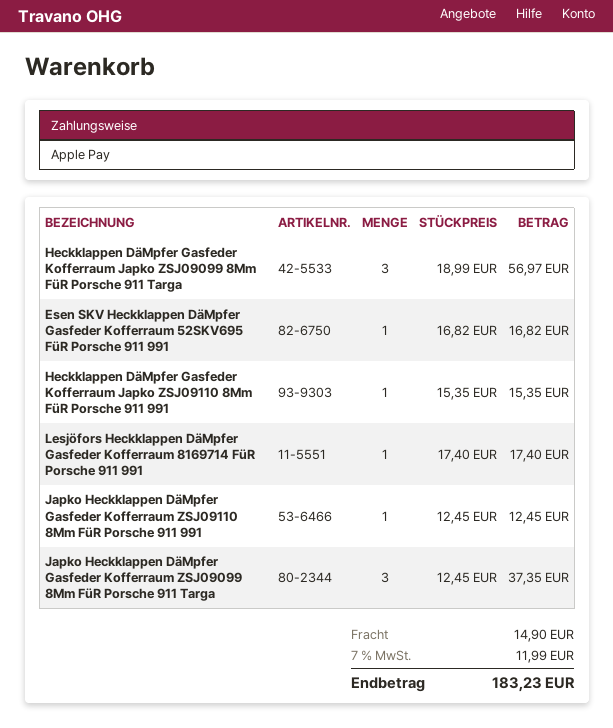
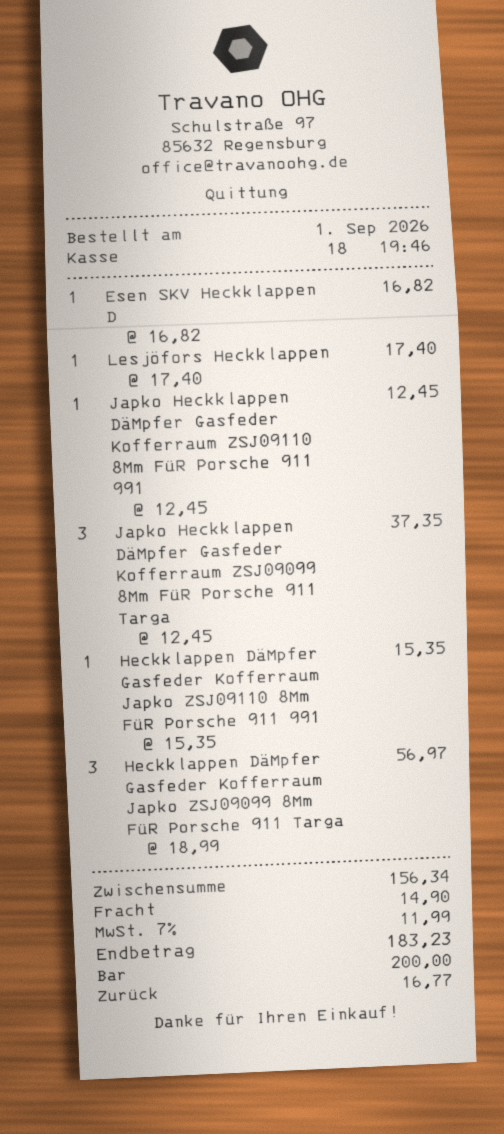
payment method: Apple Pay -> cash

